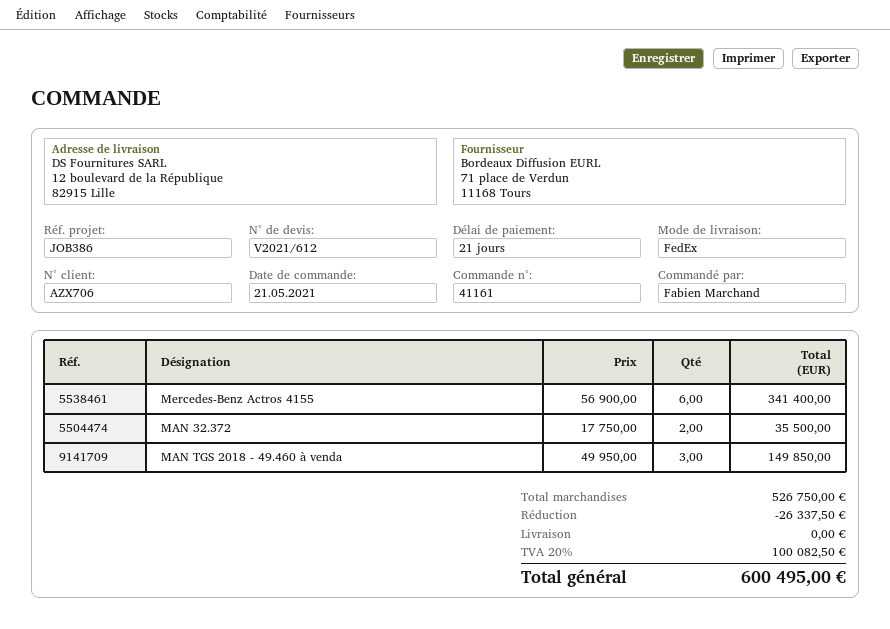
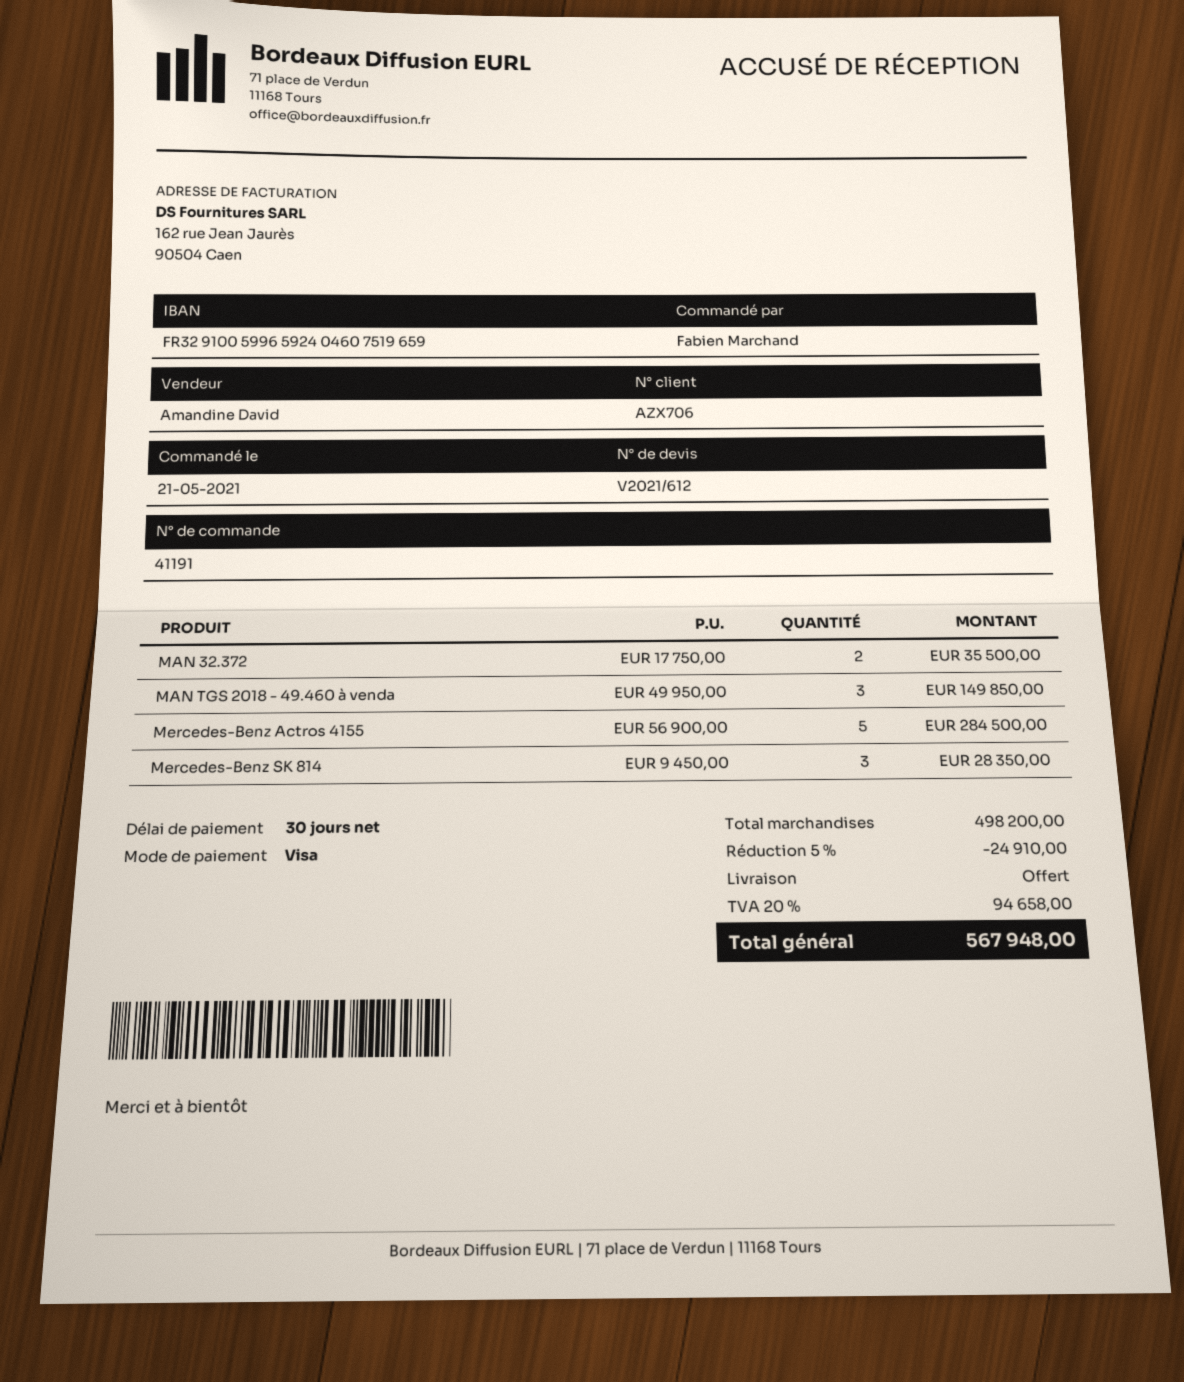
order number: 41161 -> 41191
payment terms: 21 days -> 30 days
Mercedes-Benz Actros 4155: 6 x 56900.00 = 341400.00 -> 5 x 56900.00 = 284500.00
Mercedes-Benz SK 814: none -> 3 x 9450.00 = 28350.00
subtotal: 526750.00 -> 498200.00
discount: 26337.50 -> 24910.00
tax: 20% = 100082.50 -> 20% = 94658.00
total: 600495.00 -> 567948.00

